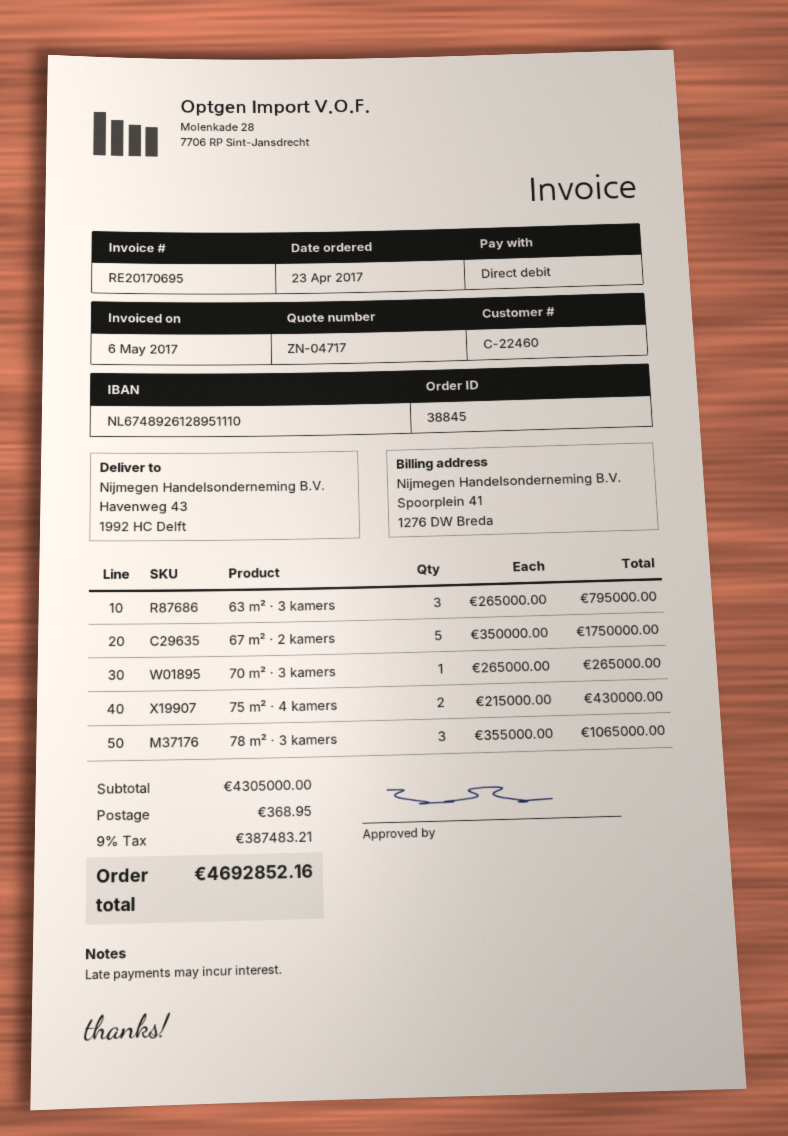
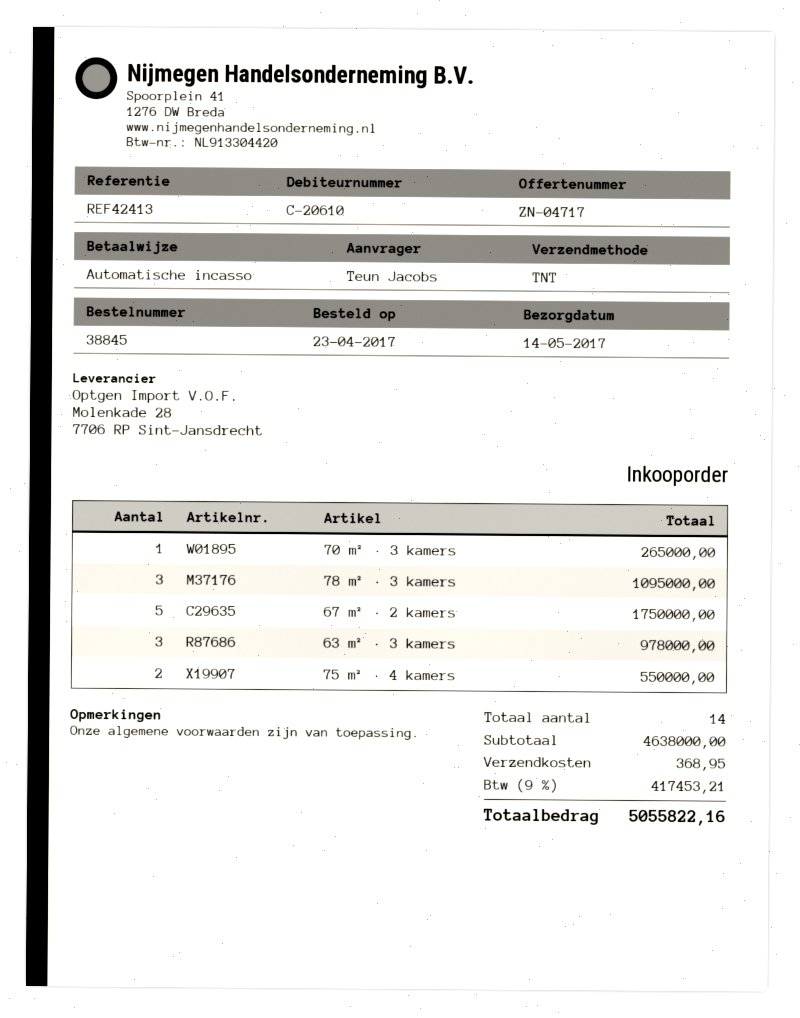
customer number: C-22460 -> C-20610
63 m² · 3 kamers: 3 for 795000.00 -> 3 for 978000.00
75 m² · 4 kamers: 2 for 430000.00 -> 2 for 550000.00
78 m² · 3 kamers: 3 for 1065000.00 -> 3 for 1095000.00
subtotal: 4305000.00 -> 4638000.00
tax: 9% = 387483.21 -> 9% = 417453.21
total: 4692852.16 -> 5055822.16

